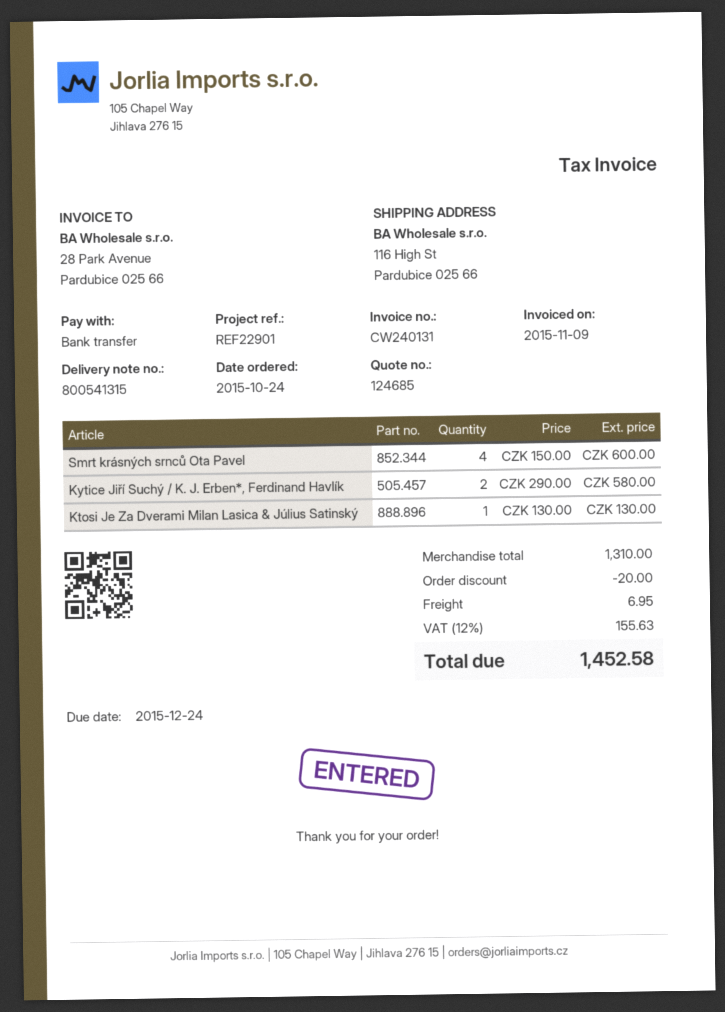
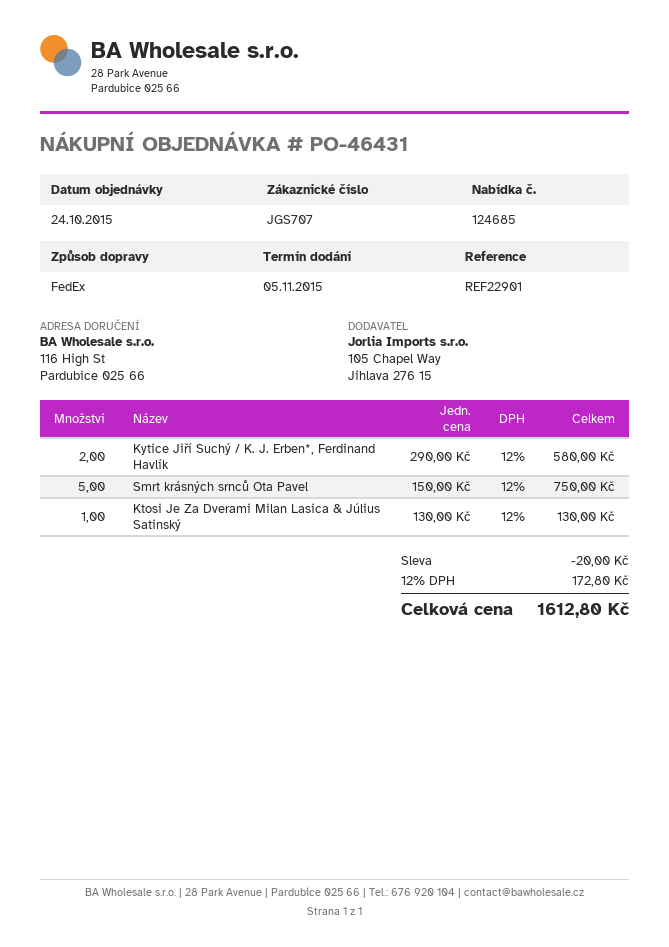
Smrt krásných srnců Ota Pavel: 4 x 150.00 = 600.00 -> 5 x 150.00 = 750.00
shipping: 6.95 -> none
tax: 12% = 155.63 -> 12% = 172.80
total: 1452.58 -> 1612.80

